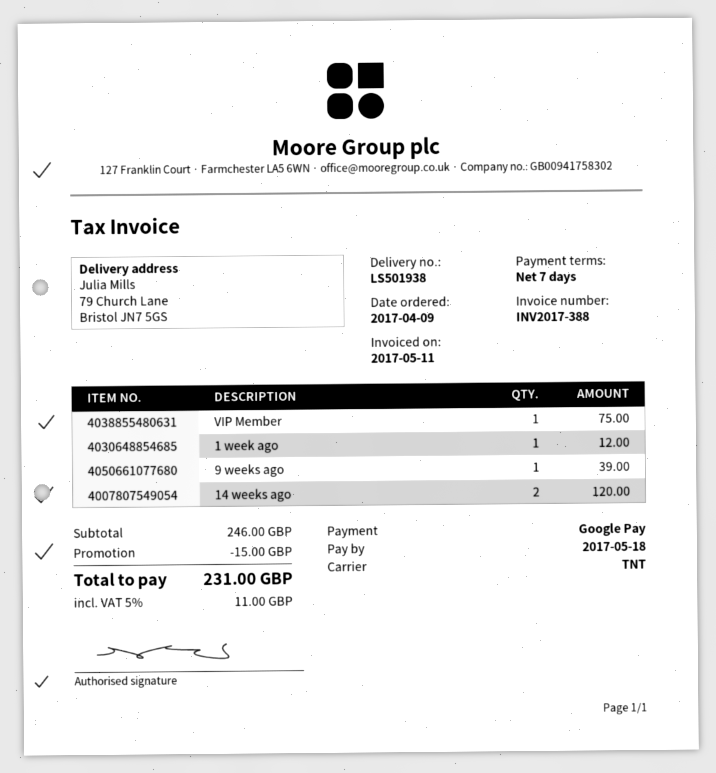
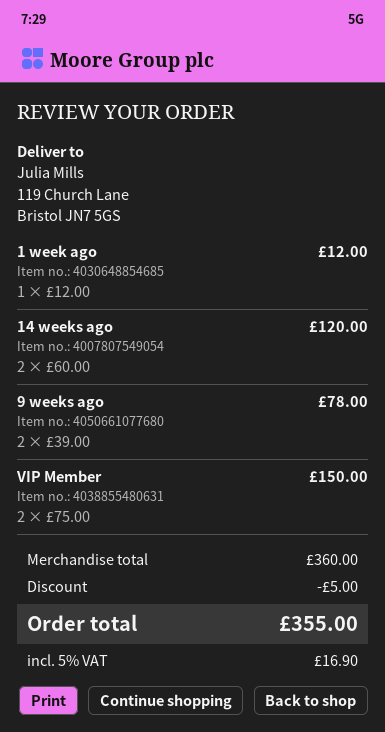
ship to: 79 Church Lane, Bristol JN7 5GS -> 119 Church Lane, Bristol JN7 5GS
VIP Member: 1 for 75.00 -> 2 for 150.00
9 weeks ago: 1 for 39.00 -> 2 for 78.00
subtotal: 246.00 -> 360.00
discount: 15.00 -> 5.00
tax: 5% = 11.00 -> 5% = 16.90
total: 231.00 -> 355.00

